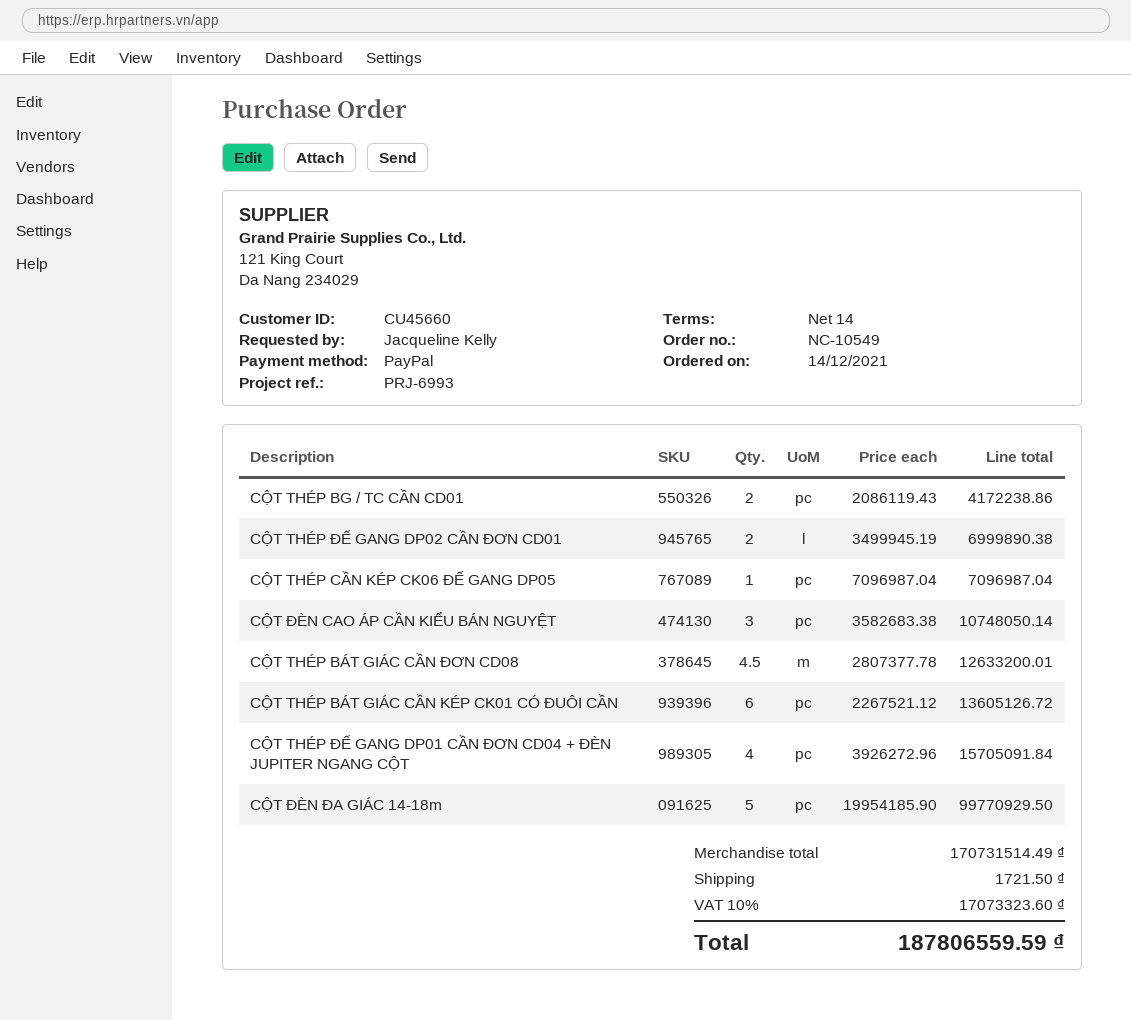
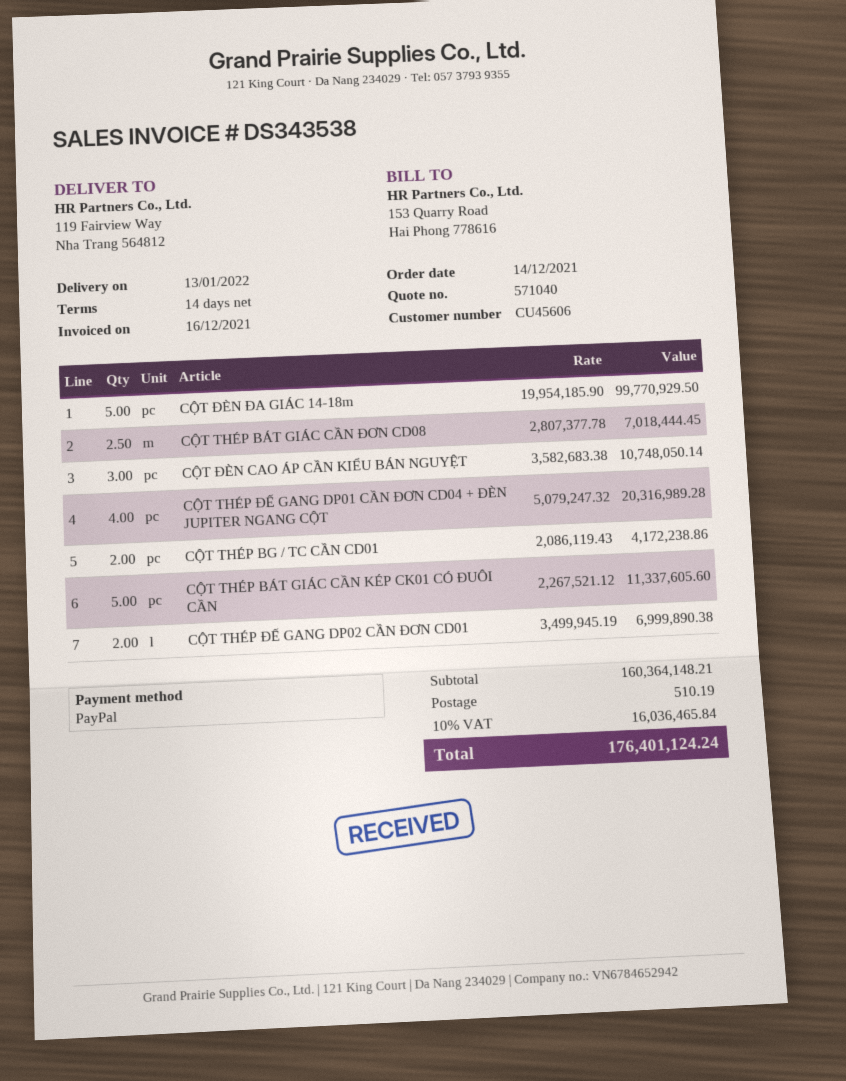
customer number: CU45660 -> CU45606
CỘT THÉP CẦN KÉP CK06 ĐẾ GANG DP05: 1 x 7096987.04 = 7096987.04 -> none
CỘT THÉP BÁT GIÁC CẦN ĐƠN CD08: 4.5 x 2807377.78 = 12633200.01 -> 2.5 x 2807377.78 = 7018444.45
CỘT THÉP BÁT GIÁC CẦN KÉP CK01 CÓ ĐUÔI CẦN: 6 x 2267521.12 = 13605126.72 -> 5 x 2267521.12 = 11337605.60
CỘT THÉP ĐẾ GANG DP01 CẦN ĐƠN CD04 + ĐÈN JUPITER NGANG CỘT: 4 x 3926272.96 = 15705091.84 -> 4 x 5079247.32 = 20316989.28
subtotal: 170731514.49 -> 160364148.21
shipping: 1721.50 -> 510.19
tax: 10% = 17073323.60 -> 10% = 16036465.84
total: 187806559.59 -> 176401124.24

